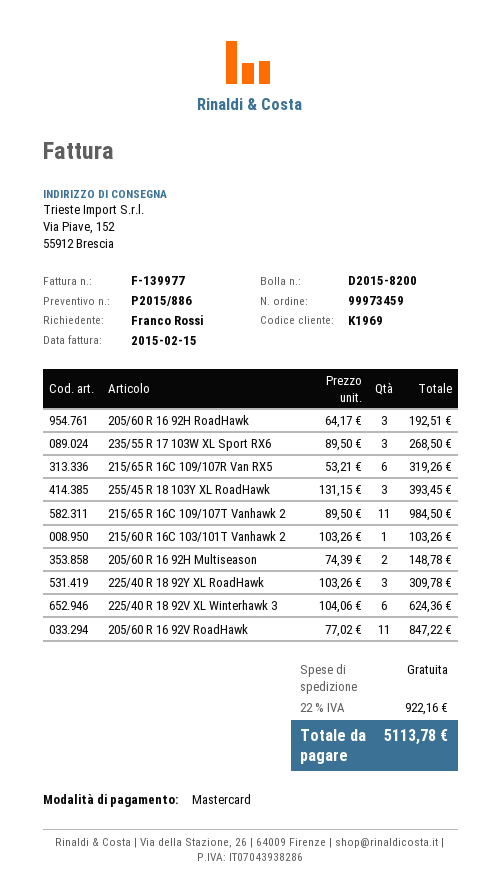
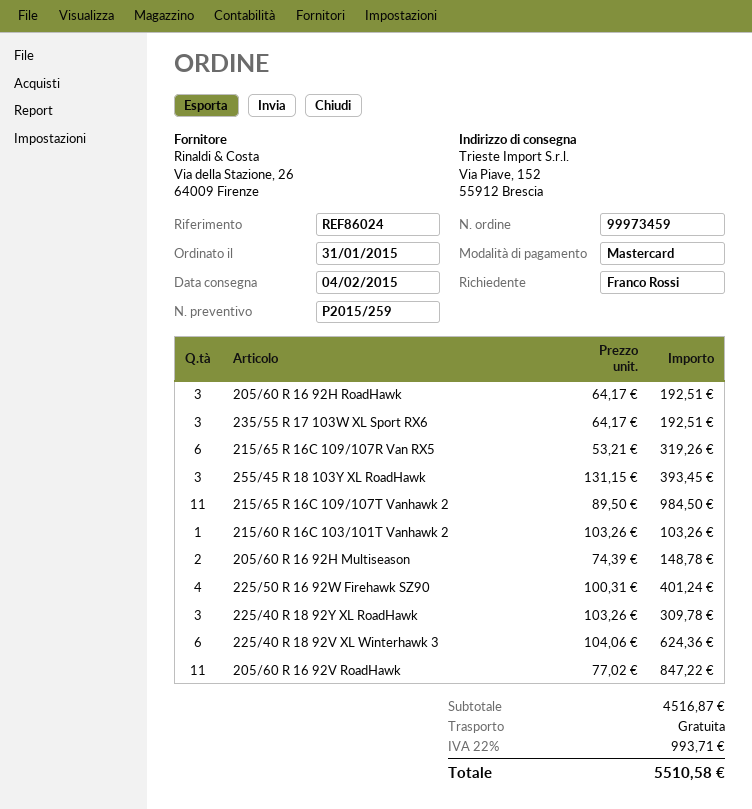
quote number: P2015/886 -> P2015/259
235/55 R 17 103W XL Sport RX6: 3 x 89.50 = 268.50 -> 3 x 64.17 = 192.51
225/50 R 16 92W Firehawk SZ90: none -> 4 x 100.31 = 401.24
tax: 22% = 922.16 -> 22% = 993.71
total: 5113.78 -> 5510.58

